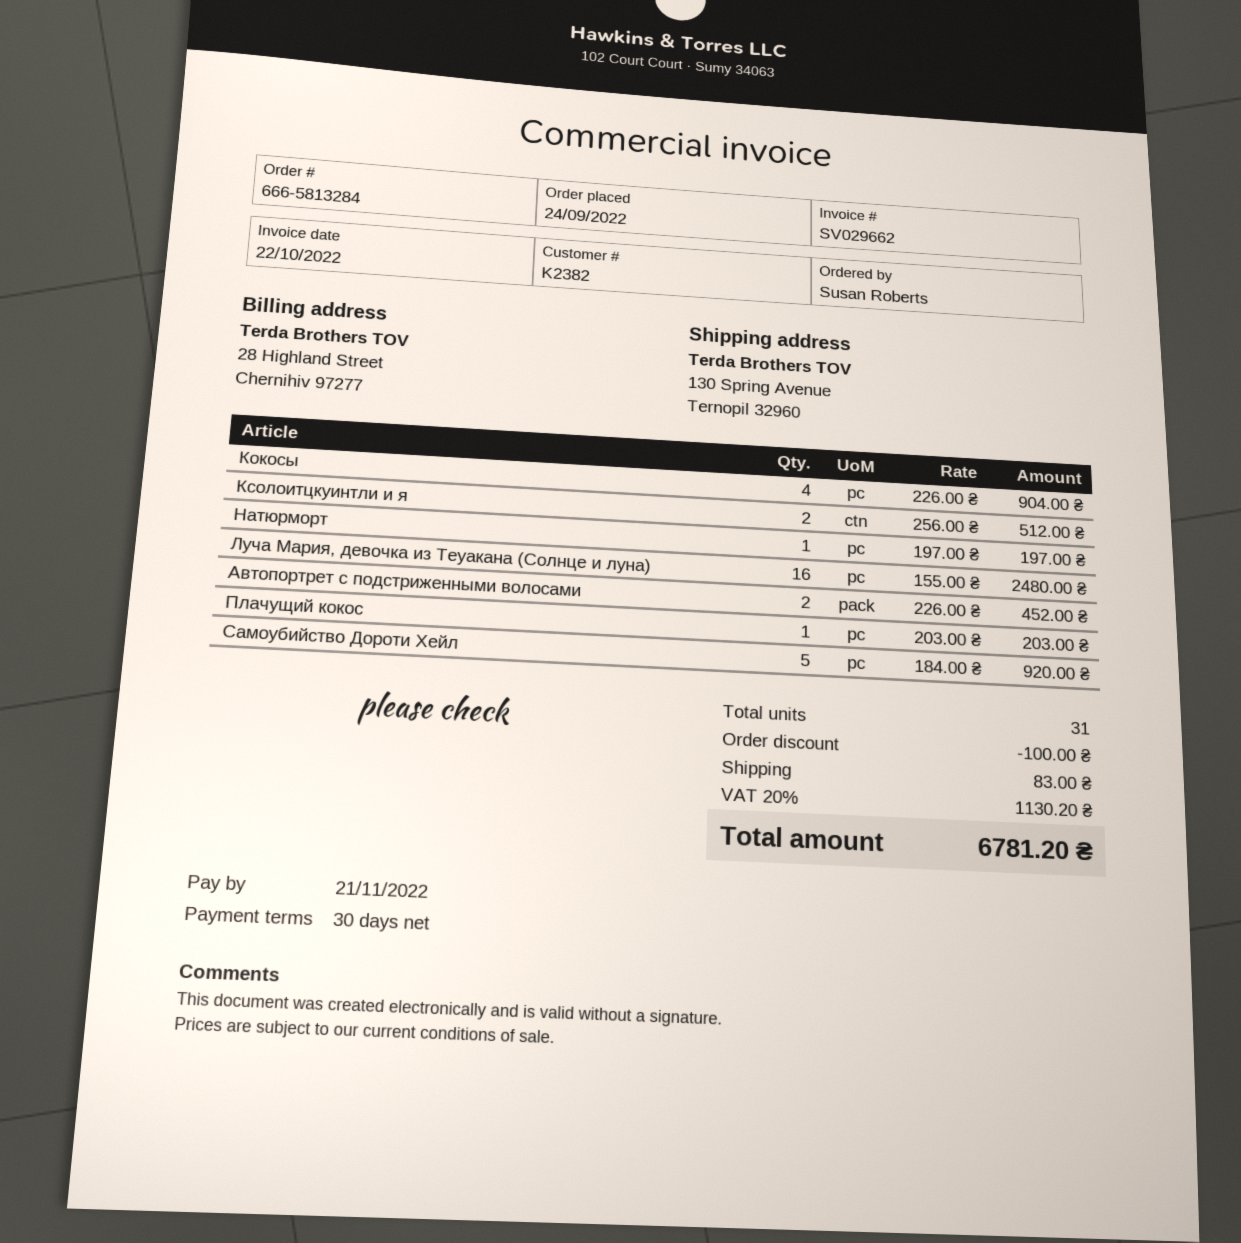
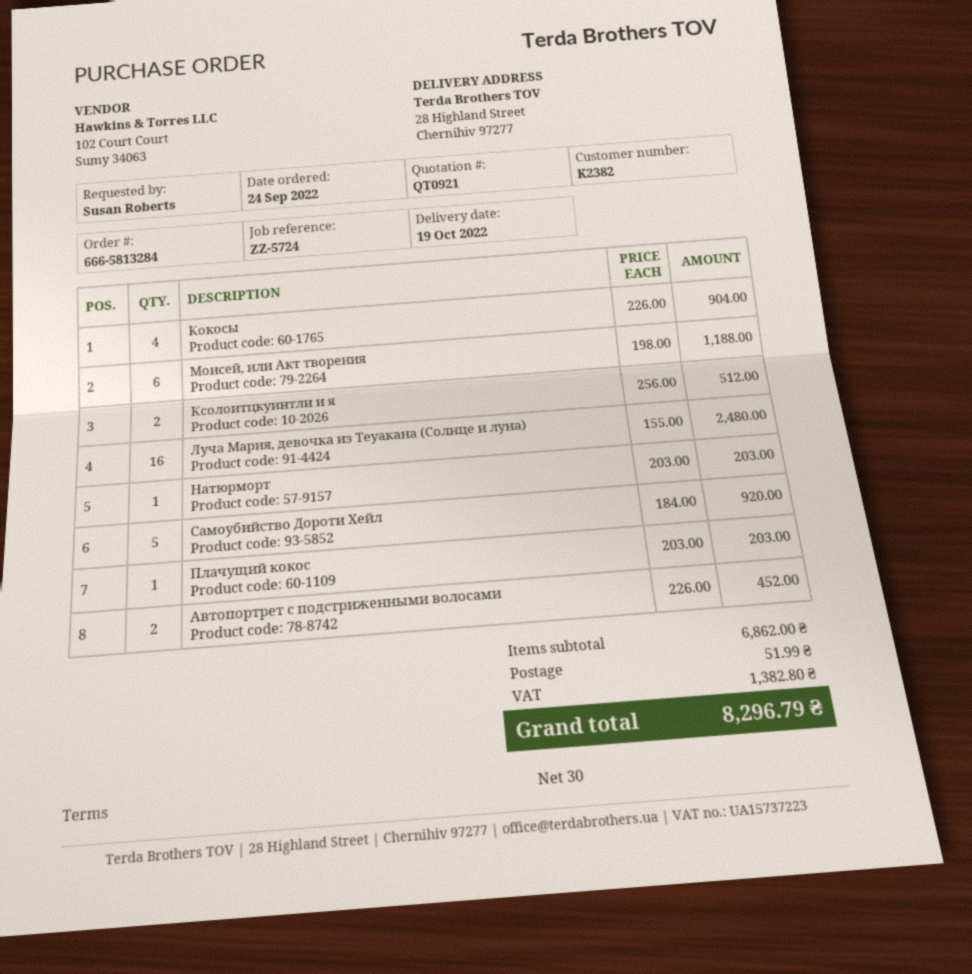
ship to: 130 Spring Avenue, Ternopil 32960 -> 28 Highland Street, Chernihiv 97277
Натюрморт: 1 x 197.00 = 197.00 -> 1 x 203.00 = 203.00
Моисей, или Акт творения: none -> 6 x 198.00 = 1188.00
discount: 100.00 -> none
shipping: 83.00 -> 51.99
tax: 1130.20 -> 1382.80
total: 6781.20 -> 8296.79

